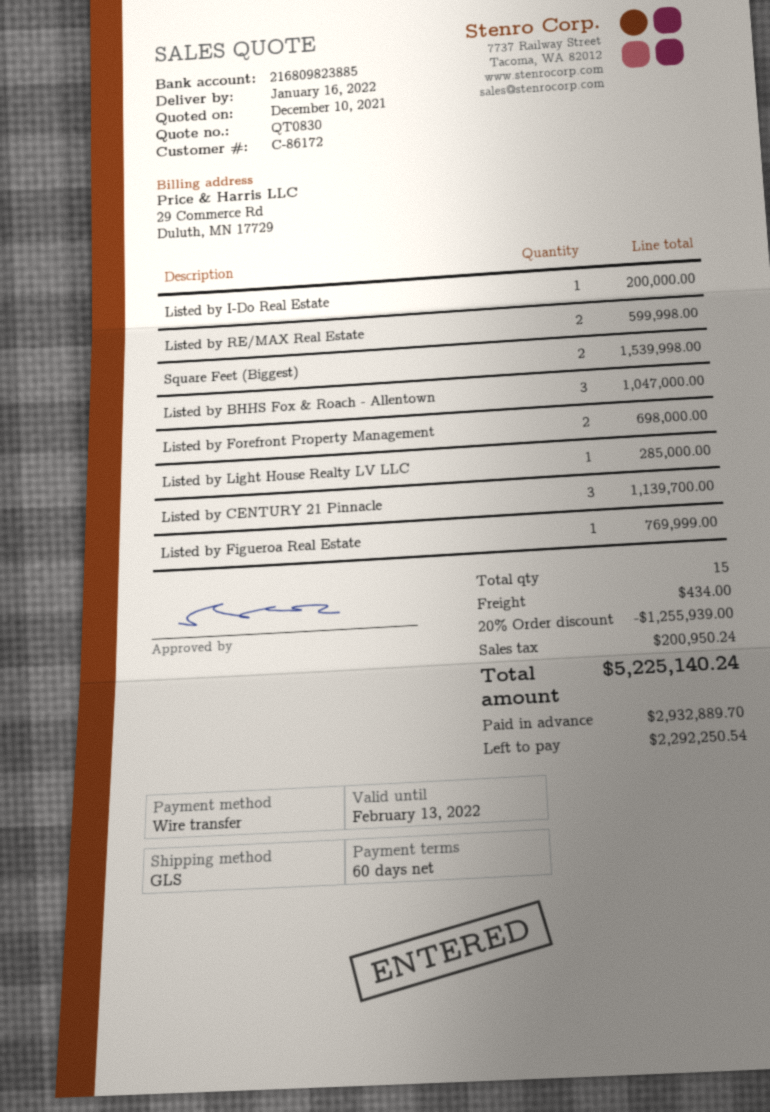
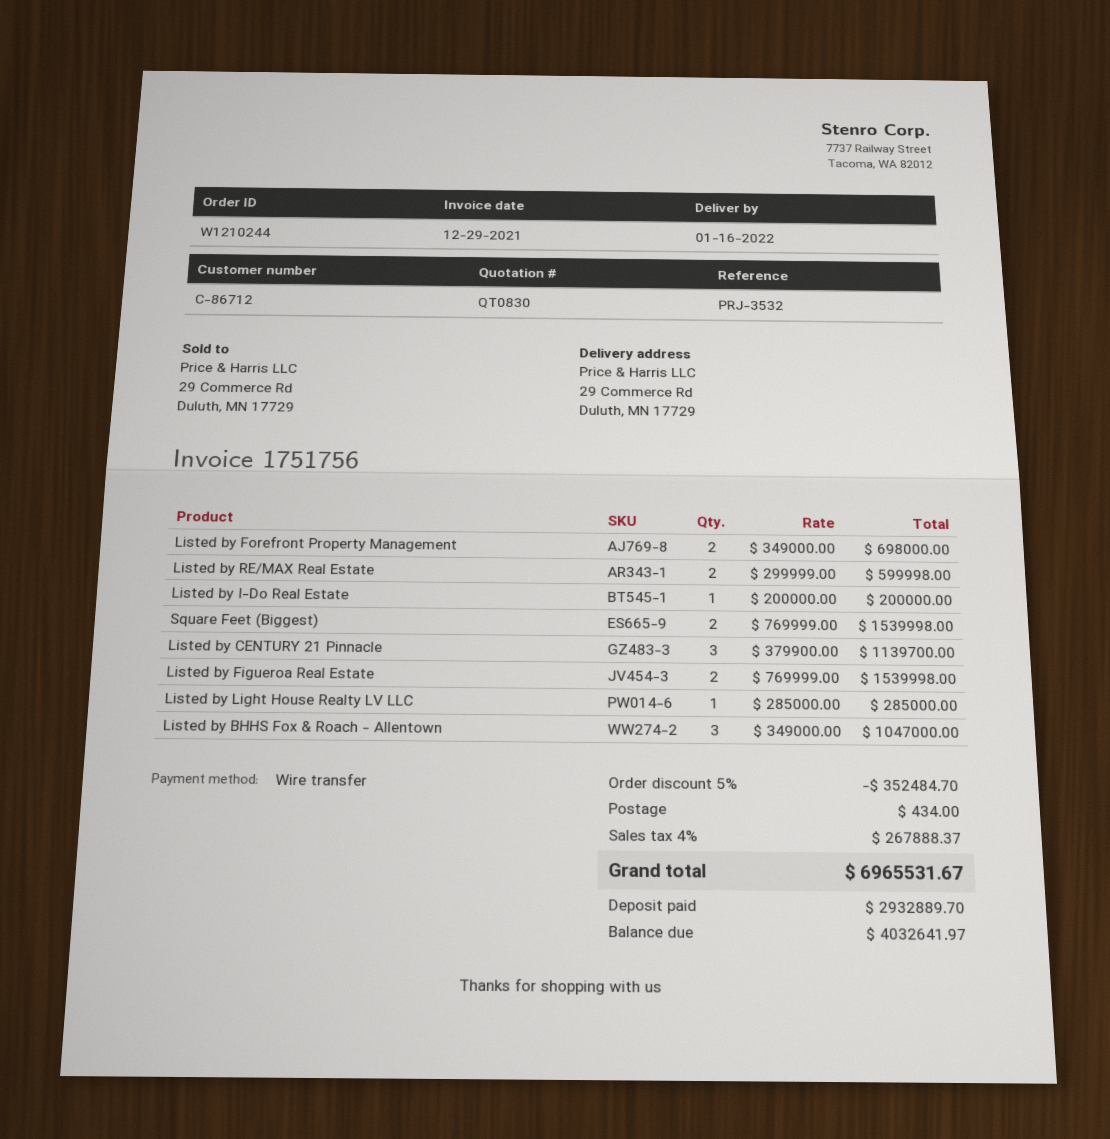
customer number: C-86172 -> C-86712
Listed by Figueroa Real Estate: 1 for 769999.00 -> 2 for 1539998.00
discount: 20% = 1255939.00 -> 5% = 352484.70
tax: 200950.24 -> 267888.37
total: 5225140.24 -> 6965531.67
balance: 2292250.54 -> 4032641.97

